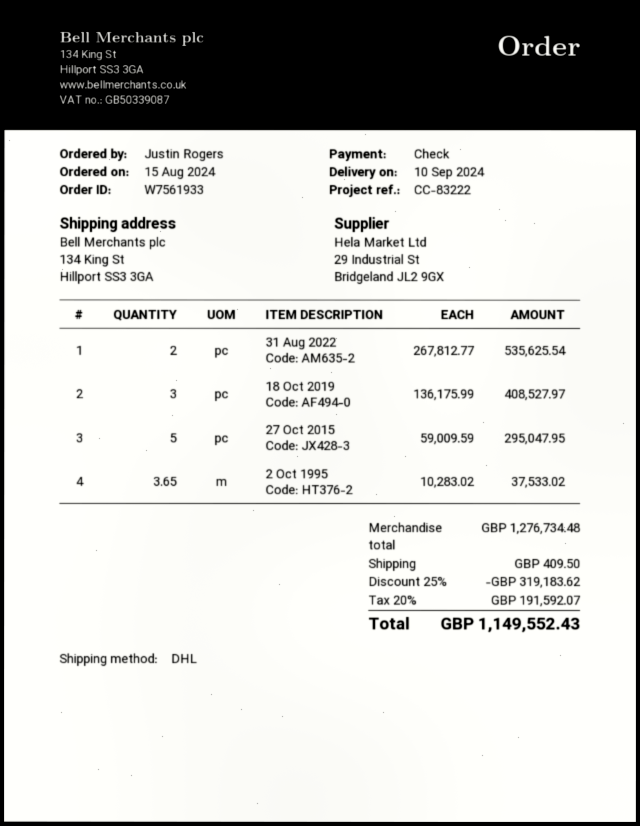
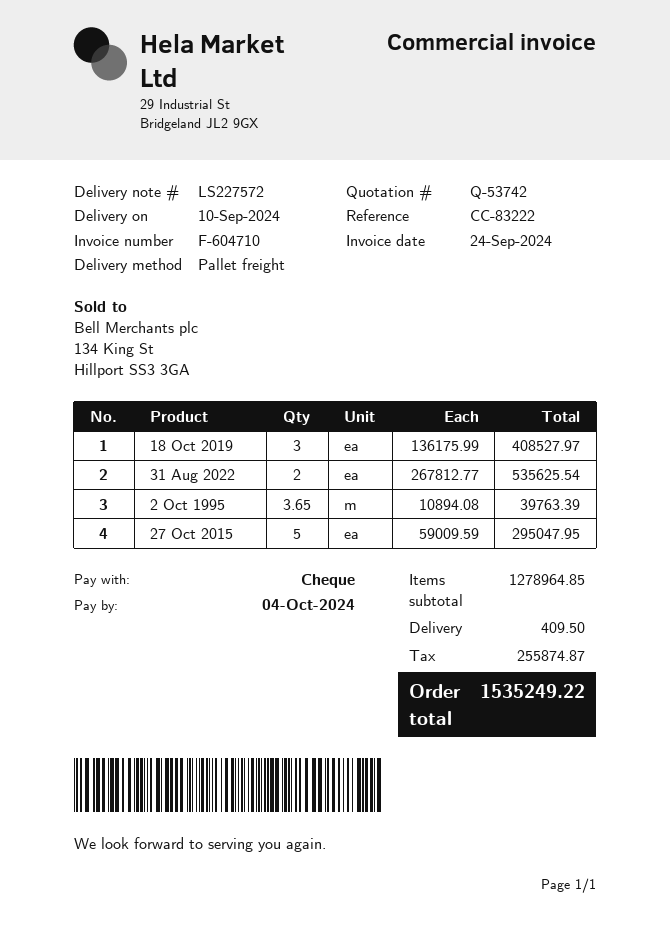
shipping method: DHL -> pallet freight
2 Oct 1995: 3.65 x 10283.02 = 37533.02 -> 3.65 x 10894.08 = 39763.39
subtotal: 1276734.48 -> 1278964.85
discount: 25% = 319183.62 -> none
tax: 191592.07 -> 255874.87
total: 1149552.43 -> 1535249.22

